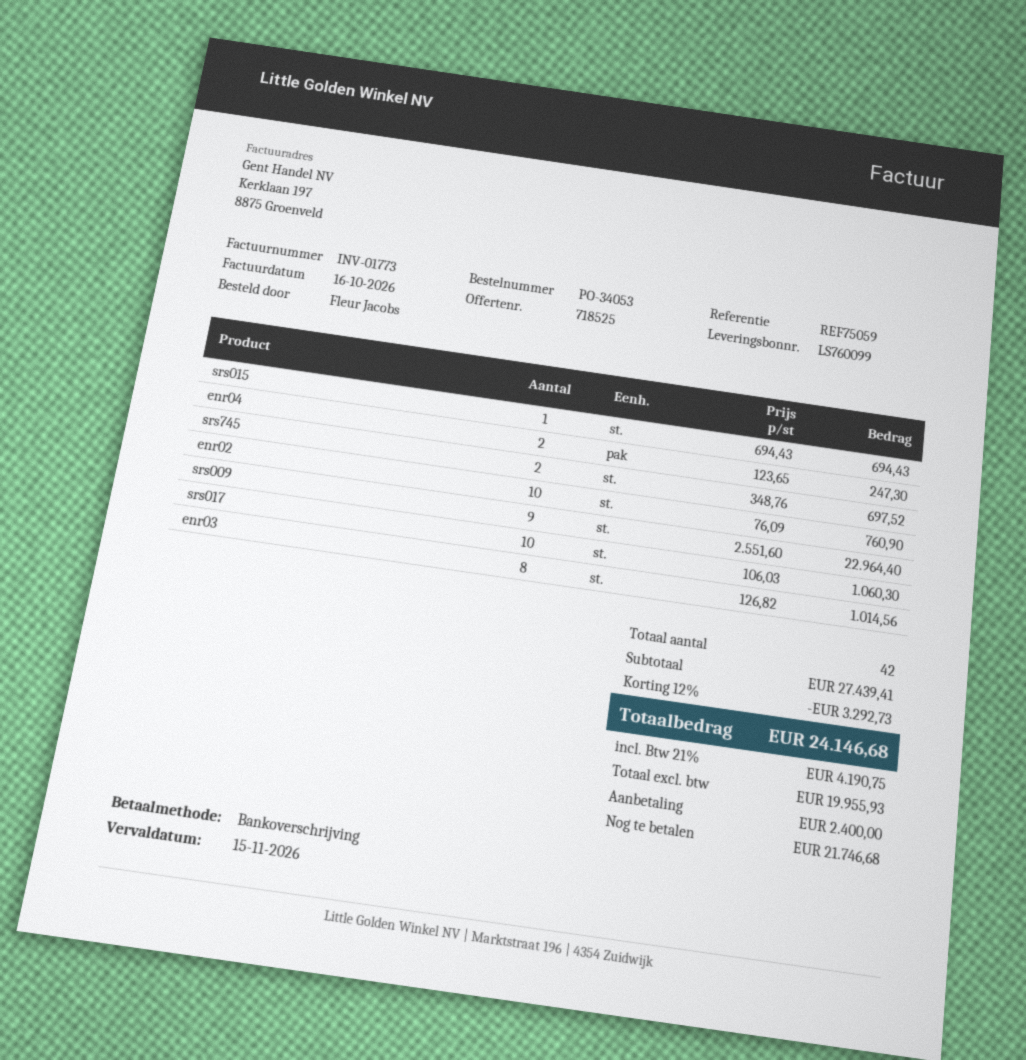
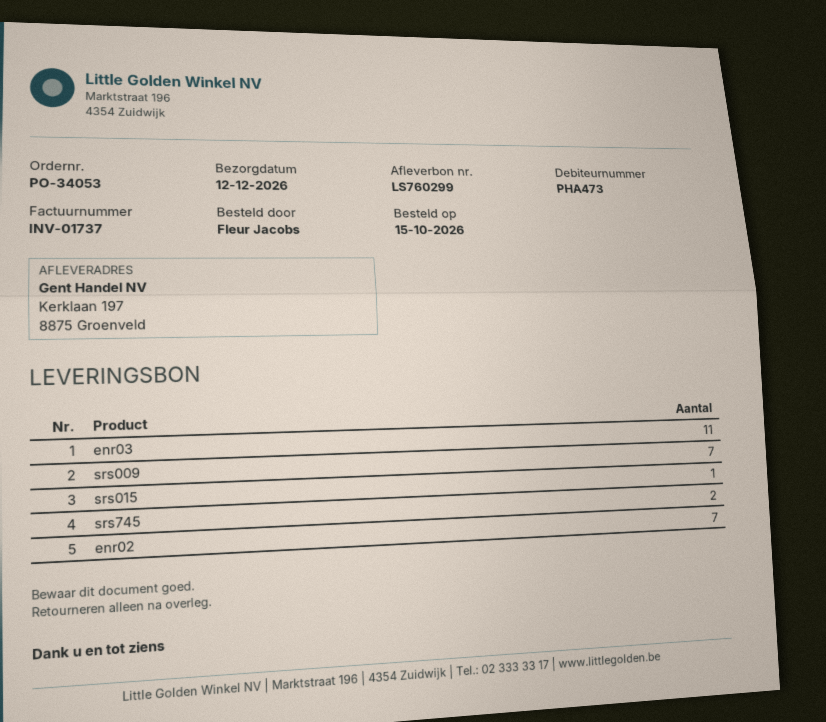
delivery note number: LS760099 -> LS760299
invoice number: INV-01773 -> INV-01737
enr04: 2 -> none
enr02: 10 -> 7
srs009: 9 -> 7
srs017: 10 -> none
enr03: 8 -> 11

